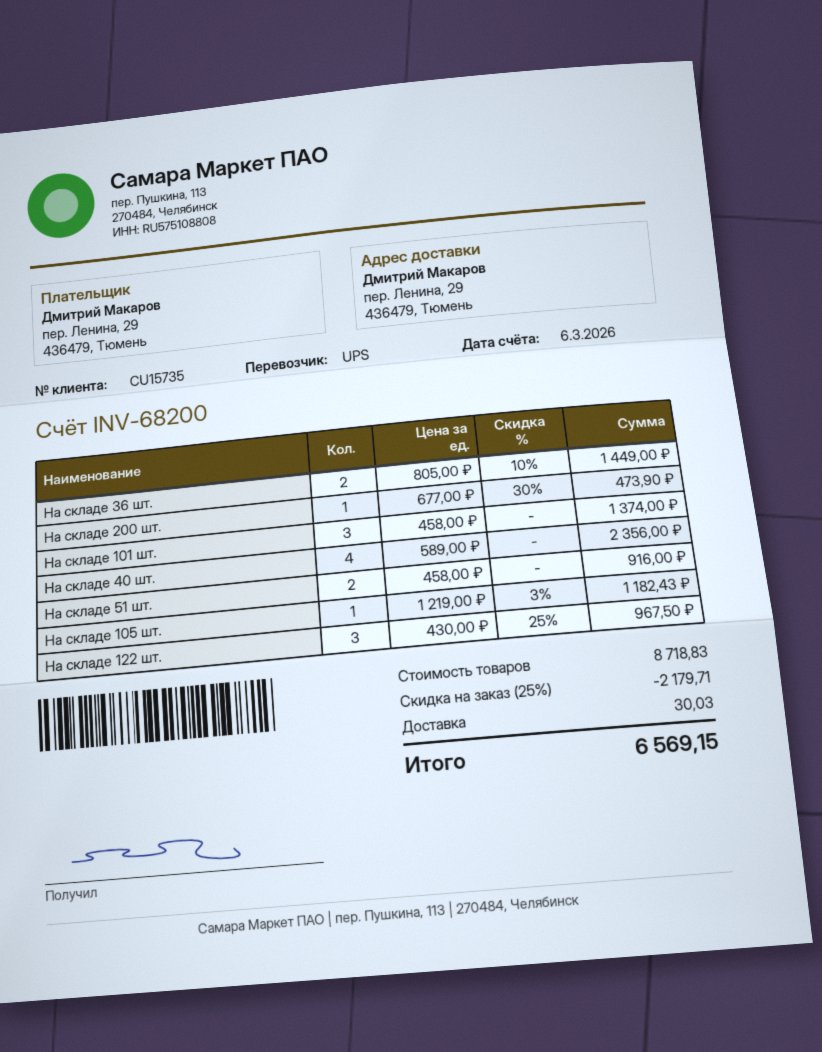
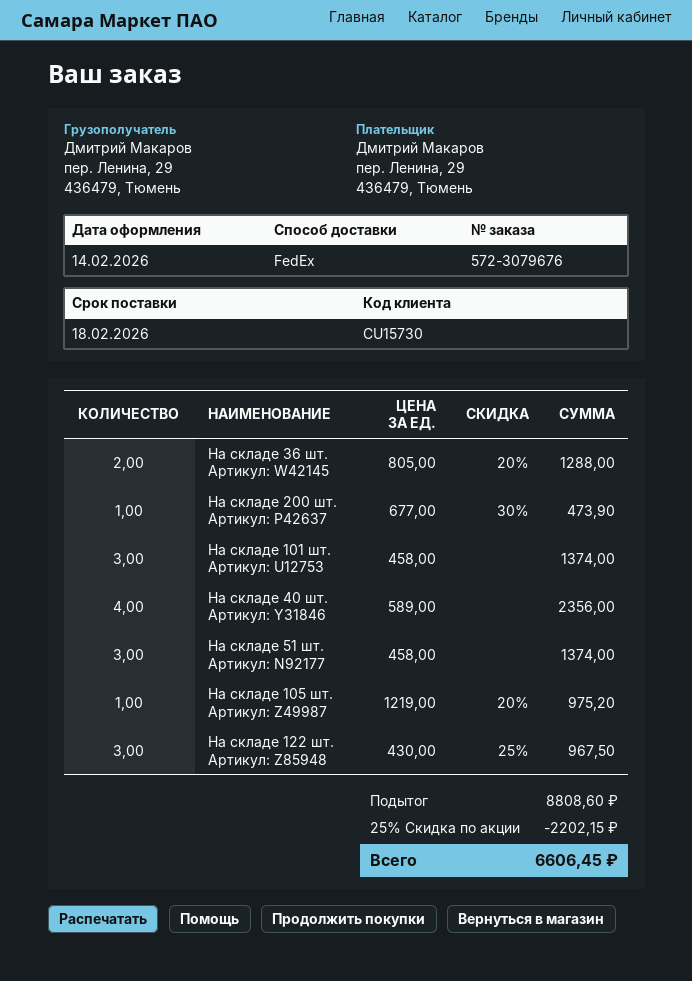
customer number: CU15735 -> CU15730
shipping method: UPS -> FedEx
На складе 36 шт.: 2 x 805.00 - 10% = 1449.00 -> 2 x 805.00 - 20% = 1288.00
На складе 51 шт.: 2 x 458.00 = 916.00 -> 3 x 458.00 = 1374.00
На складе 105 шт.: 1 x 1219.00 - 3% = 1182.43 -> 1 x 1219.00 - 20% = 975.20
subtotal: 8718.83 -> 8808.60
discount: 25% = 2179.71 -> 25% = 2202.15
shipping: 30.03 -> none
total: 6569.15 -> 6606.45

